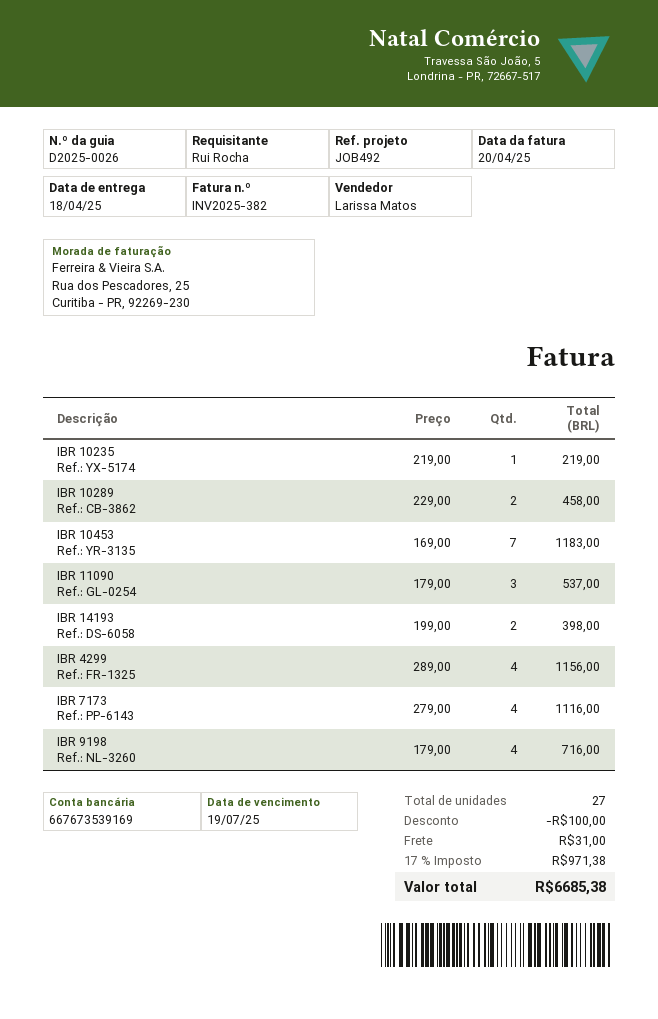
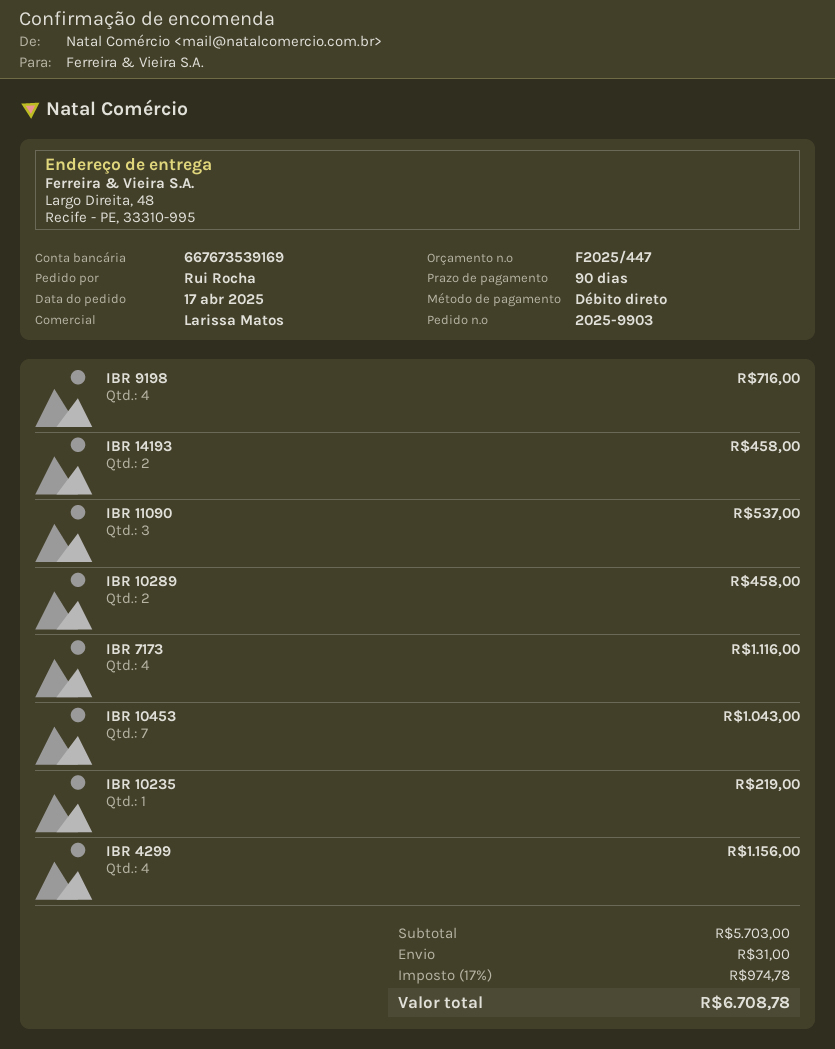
IBR 10453: 7 for 1183.00 -> 7 for 1043.00
IBR 14193: 2 for 398.00 -> 2 for 458.00
discount: 100.00 -> none
tax: 17% = 971.38 -> 17% = 974.78
total: 6685.38 -> 6708.78

